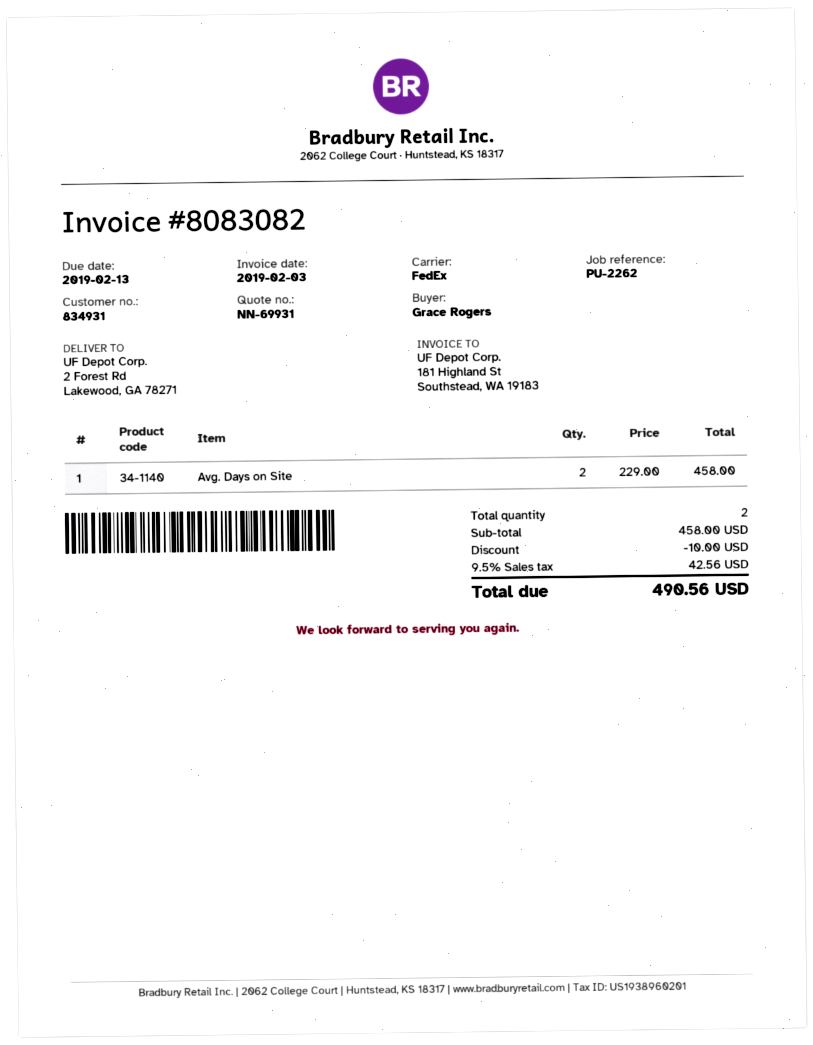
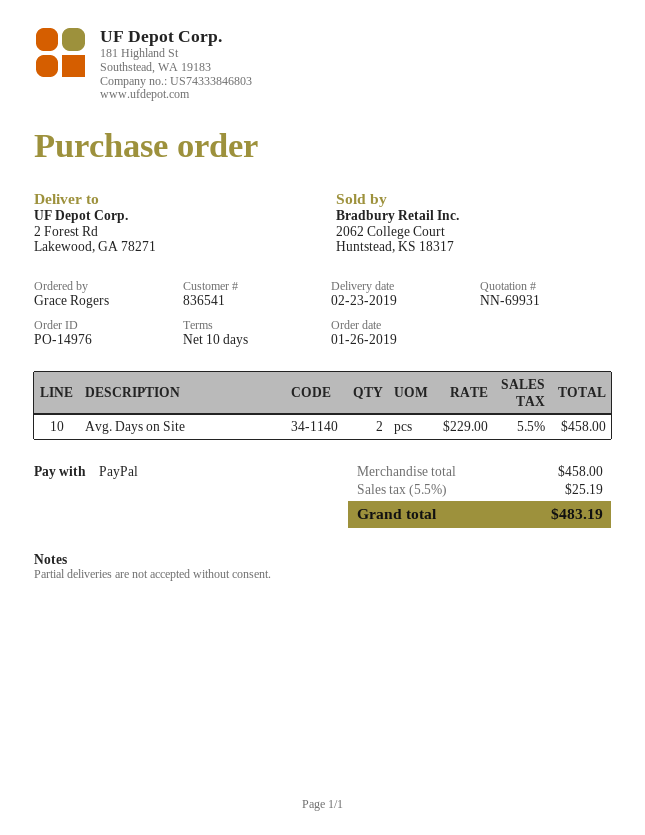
customer number: 834931 -> 836541
discount: 10.00 -> none
tax: 9.5% = 42.56 -> 5.5% = 25.19
total: 490.56 -> 483.19

